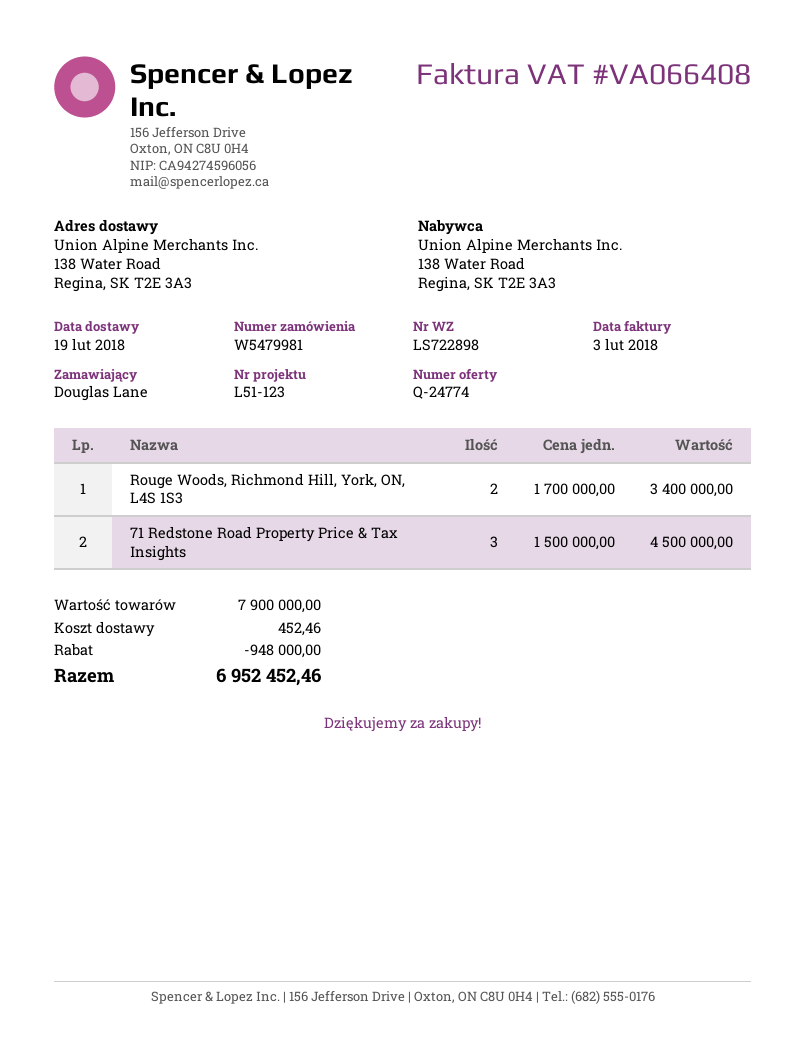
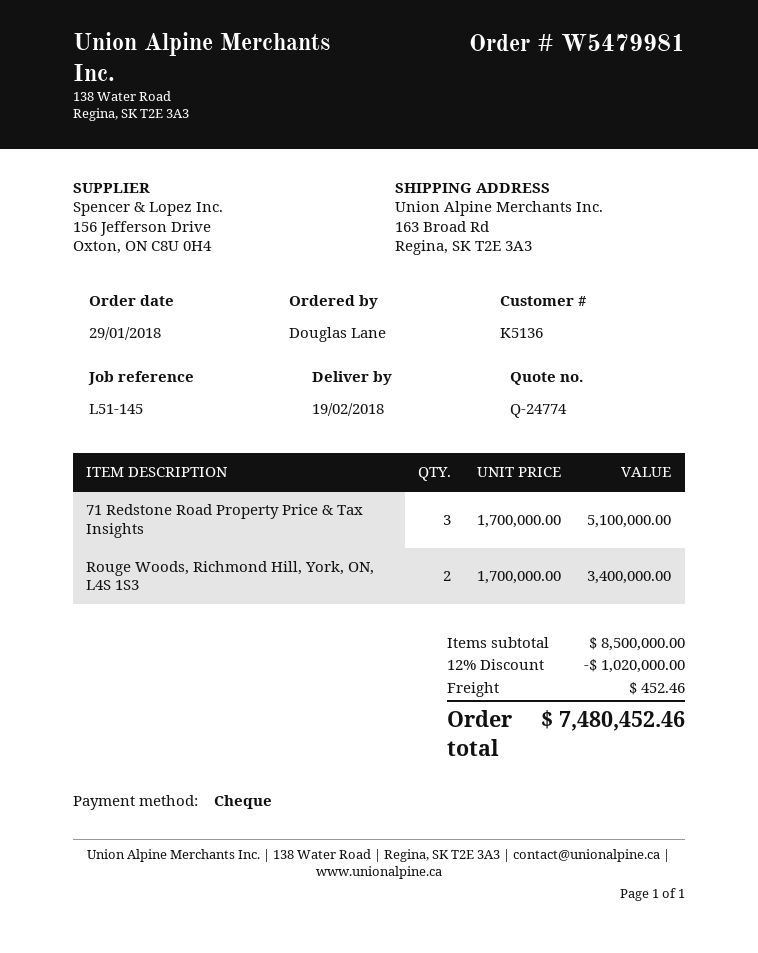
reference: L51-123 -> L51-145
ship to: 138 Water Road, Regina, SK T2E 3A3 -> 163 Broad Rd, Regina, SK T2E 3A3
71 Redstone Road Property Price & Tax Insights: 3 x 1500000.00 = 4500000.00 -> 3 x 1700000.00 = 5100000.00
subtotal: 7900000.00 -> 8500000.00
discount: 948000.00 -> 1020000.00
total: 6952452.46 -> 7480452.46

